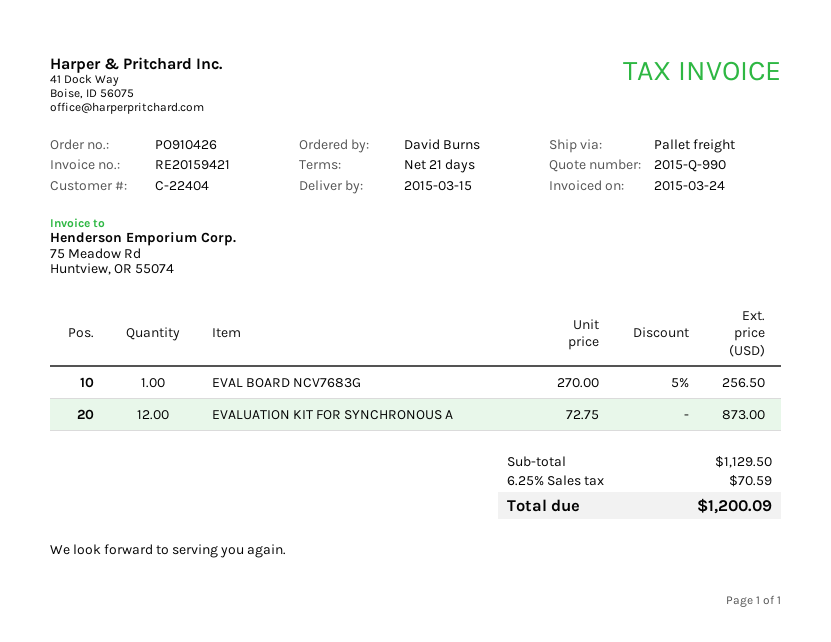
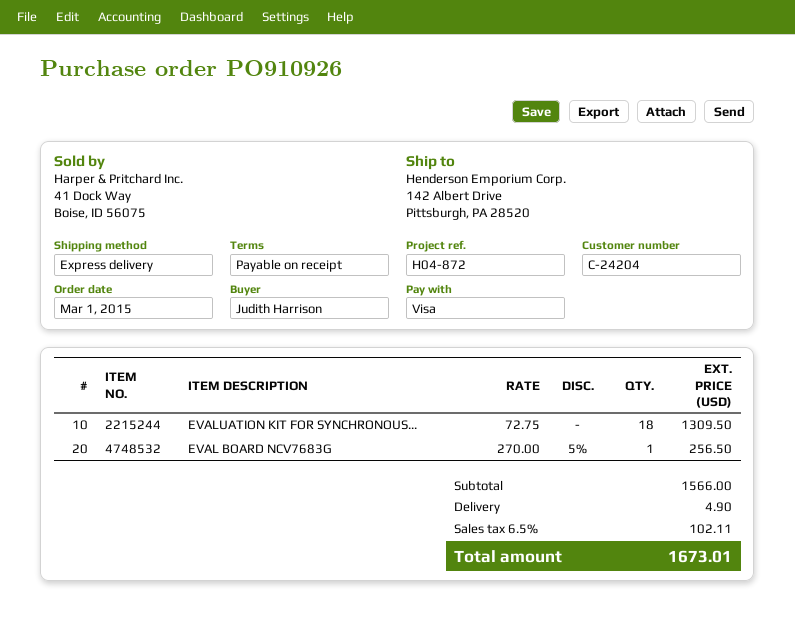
order number: PO910426 -> PO910926
payment terms: 21 days -> on receipt
customer number: C-22404 -> C-24204
ordered by: David Burns -> Judith Harrison
shipping method: pallet freight -> express
EVALUATION KIT FOR SYNCHRONOUS A: 12 x 72.75 = 873.00 -> 18 x 72.75 = 1309.50
subtotal: 1129.50 -> 1566.00
shipping: none -> 4.90
tax: 6.25% = 70.59 -> 6.5% = 102.11
total: 1200.09 -> 1673.01

